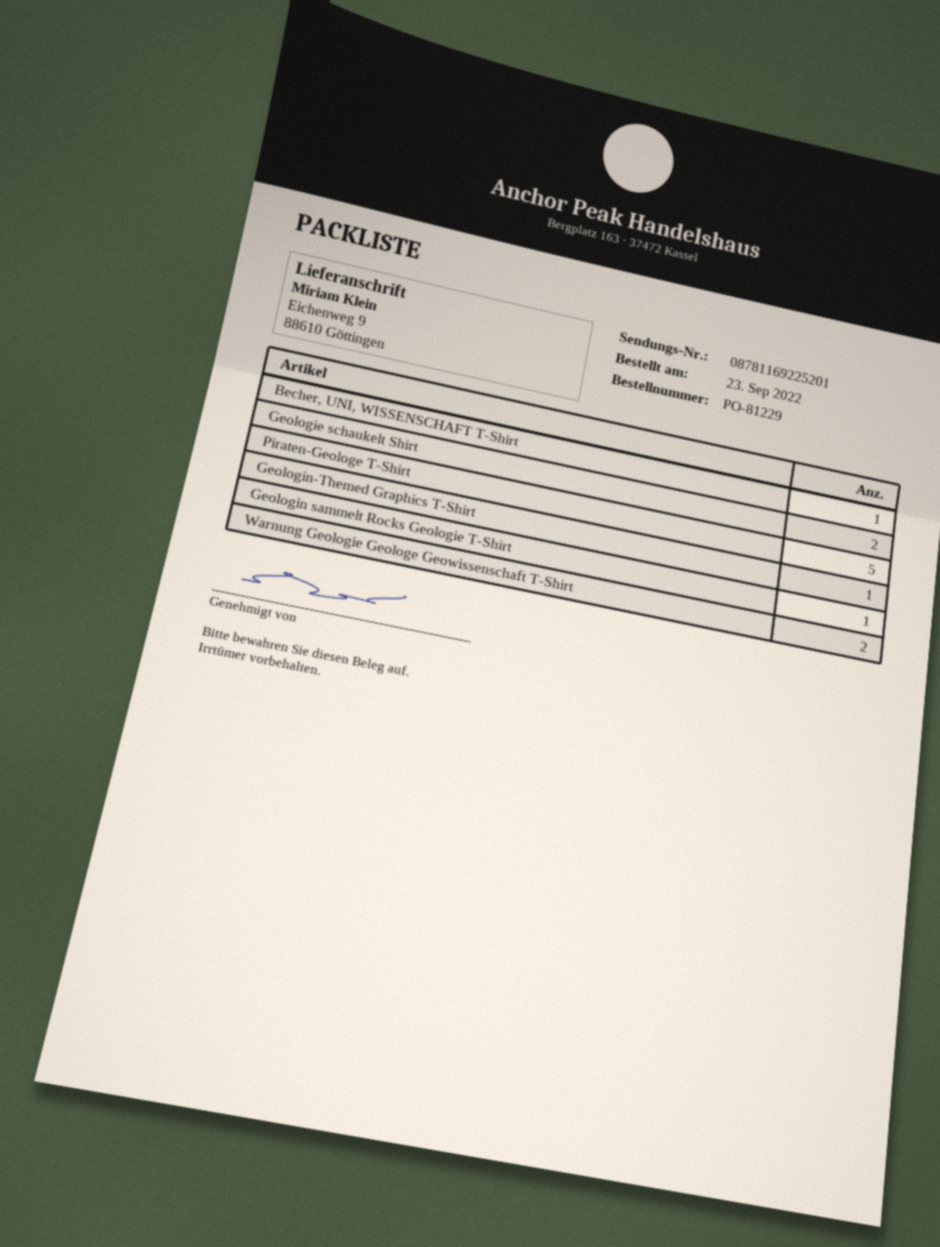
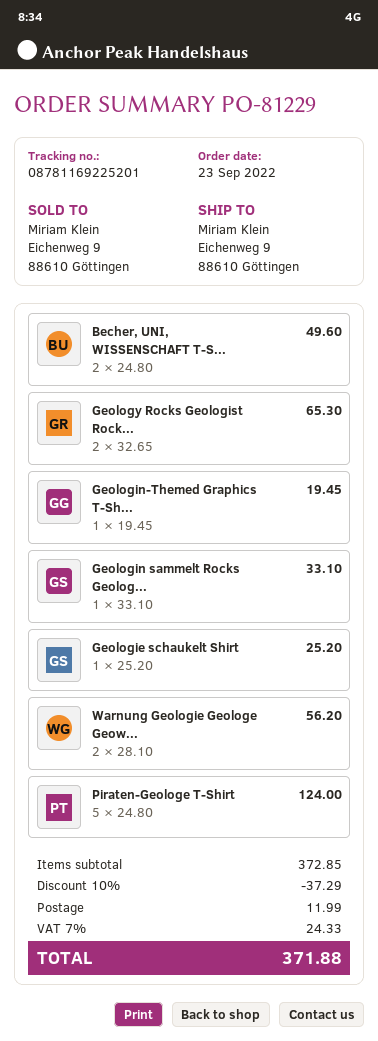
Becher, UNI, WISSENSCHAFT T-Shirt: 1 -> 2
Geologie schaukelt Shirt: 2 -> 1
Geology Rocks Geologist Rock...: none -> 2

